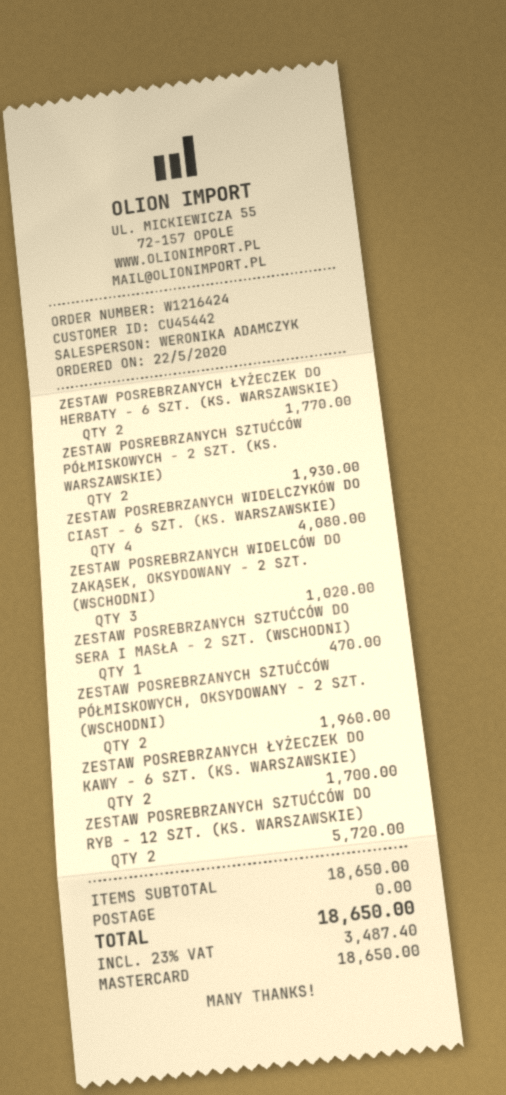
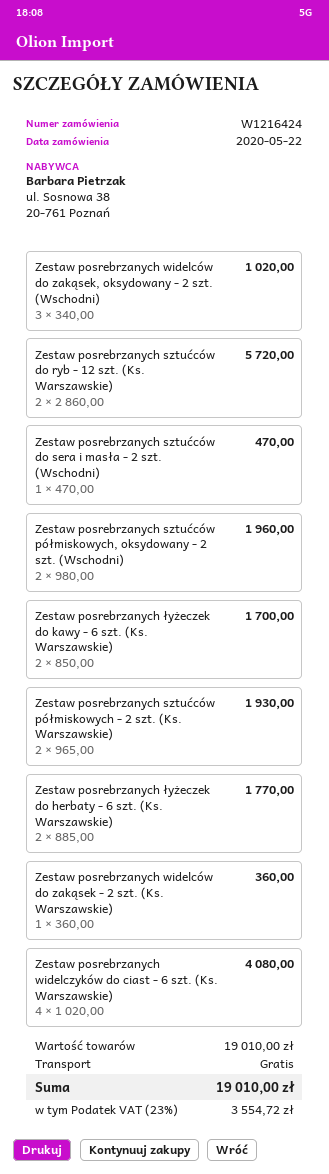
Zestaw posrebrzanych widelców do zakąsek - 2 szt. (Ks. Warszawskie): none -> 1 for 360.00
subtotal: 18650.00 -> 19010.00
tax: 23% = 3487.40 -> 23% = 3554.72
total: 18650.00 -> 19010.00

